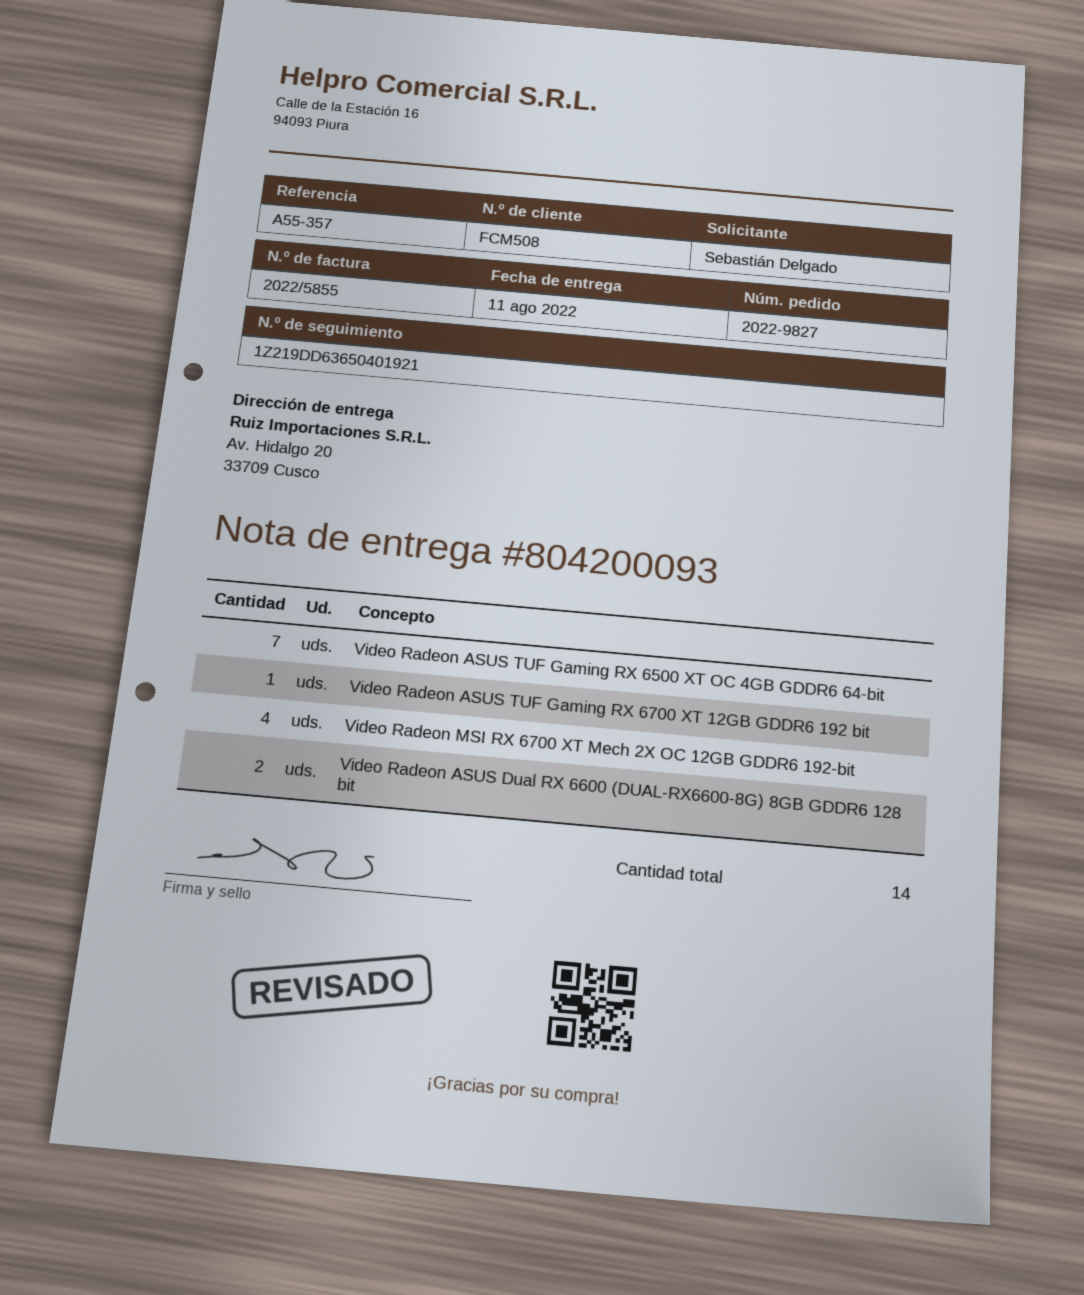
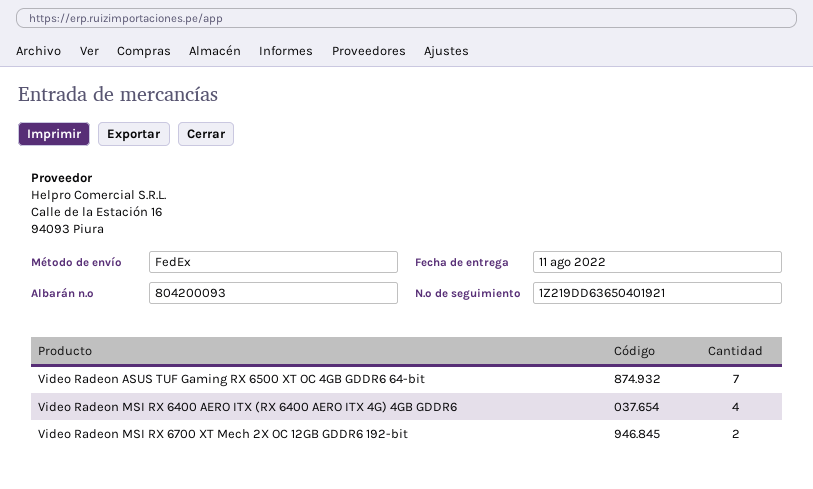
Video Radeon ASUS TUF Gaming RX 6700 XT 12GB GDDR6 192 bit: 1 -> none
Video Radeon MSI RX 6700 XT Mech 2X OC 12GB GDDR6 192-bit: 4 -> 2
Video Radeon ASUS Dual RX 6600 (DUAL-RX6600-8G) 8GB GDDR6 128 bit: 2 -> none
Video Radeon MSI RX 6400 AERO ITX (RX 6400 AERO ITX 4G) 4GB GDDR6: none -> 4

